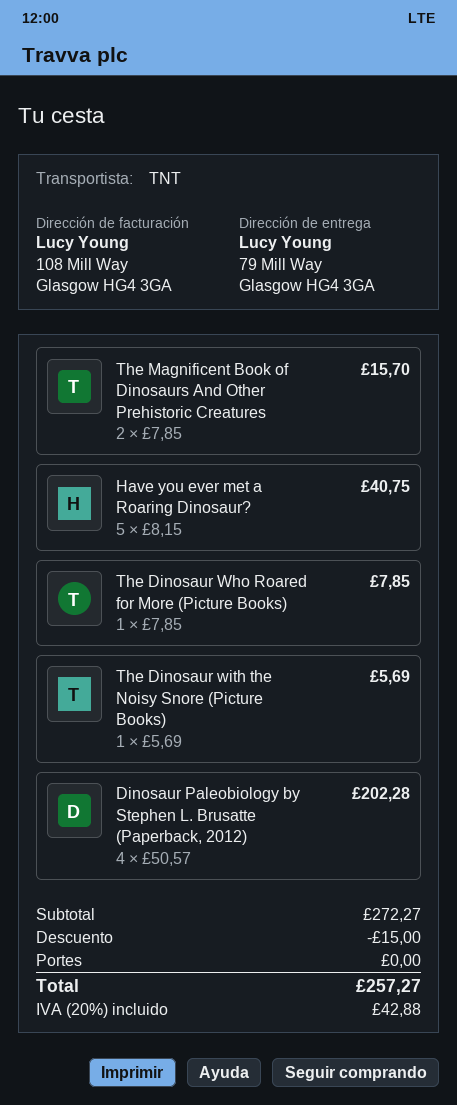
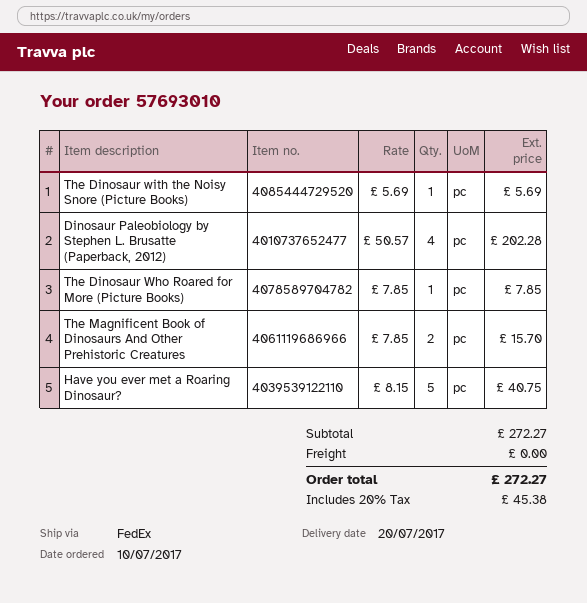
shipping method: TNT -> FedEx
discount: 15.00 -> none
tax: 20% = 42.88 -> 20% = 45.38
total: 257.27 -> 272.27

